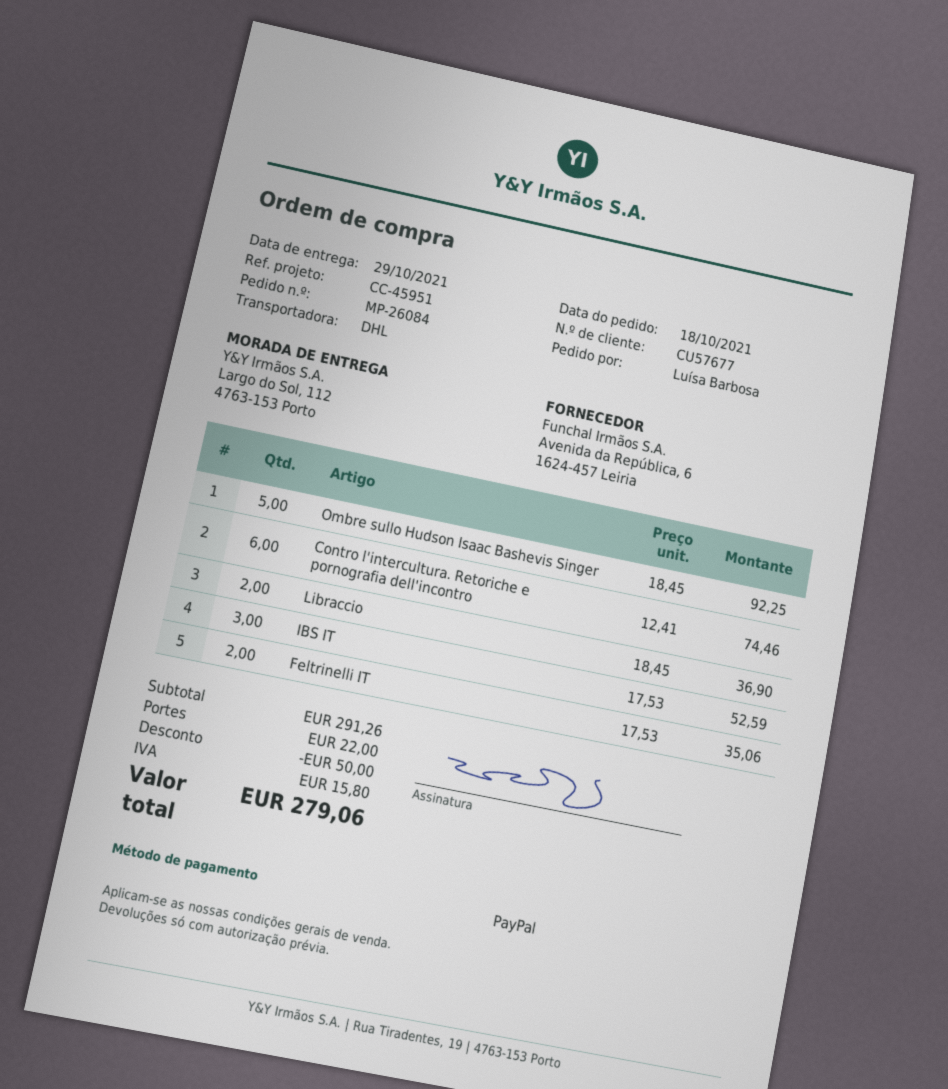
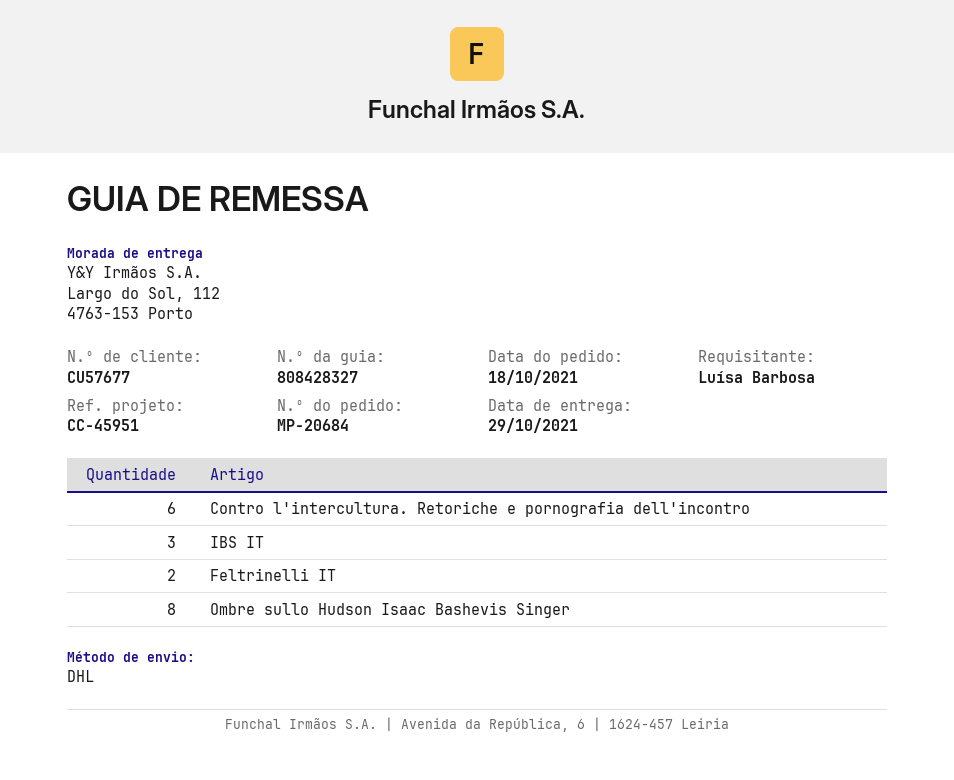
order number: MP-26084 -> MP-20684
Ombre sullo Hudson Isaac Bashevis Singer: 5 -> 8
Libraccio: 2 -> none

